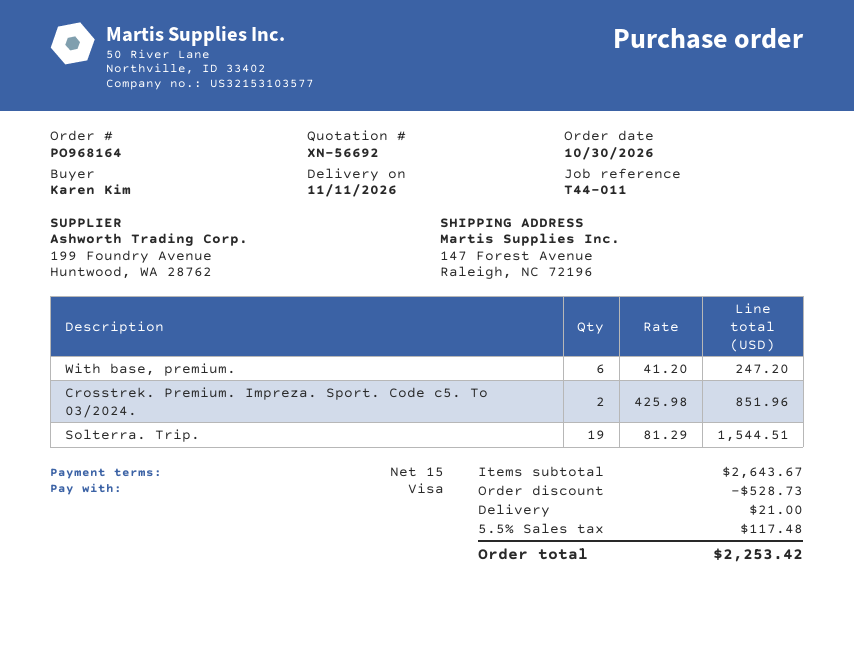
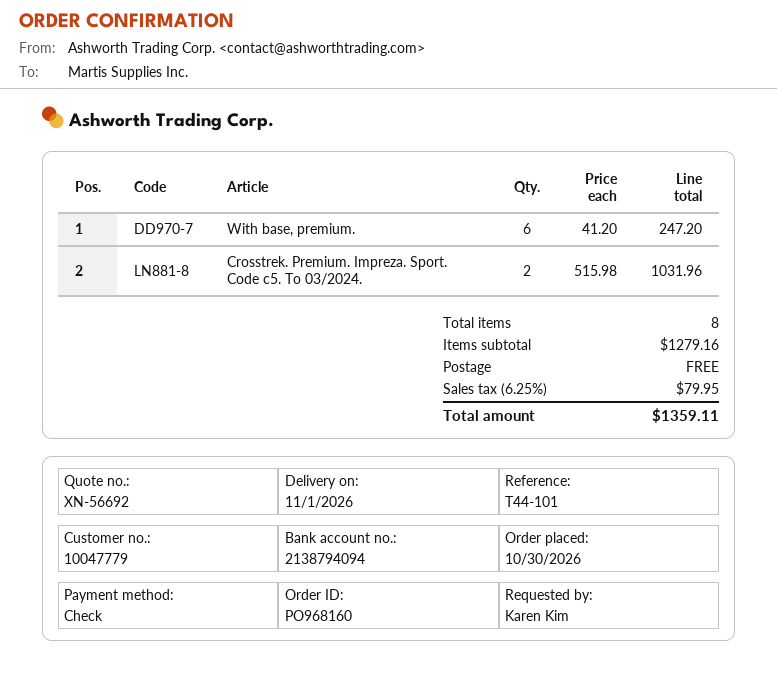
order number: PO968164 -> PO968160
delivery date: 2026-11-11 -> 2026-11-01
reference: T44-011 -> T44-101
payment method: Visa -> cheque
Crosstrek. Premium. Impreza. Sport. Code c5. To 03/2024.: 2 x 425.98 = 851.96 -> 2 x 515.98 = 1031.96
Solterra. Trip.: 19 x 81.29 = 1544.51 -> none
subtotal: 2643.67 -> 1279.16
discount: 528.73 -> none
shipping: 21.00 -> 0.00
tax: 5.5% = 117.48 -> 6.25% = 79.95
total: 2253.42 -> 1359.11

